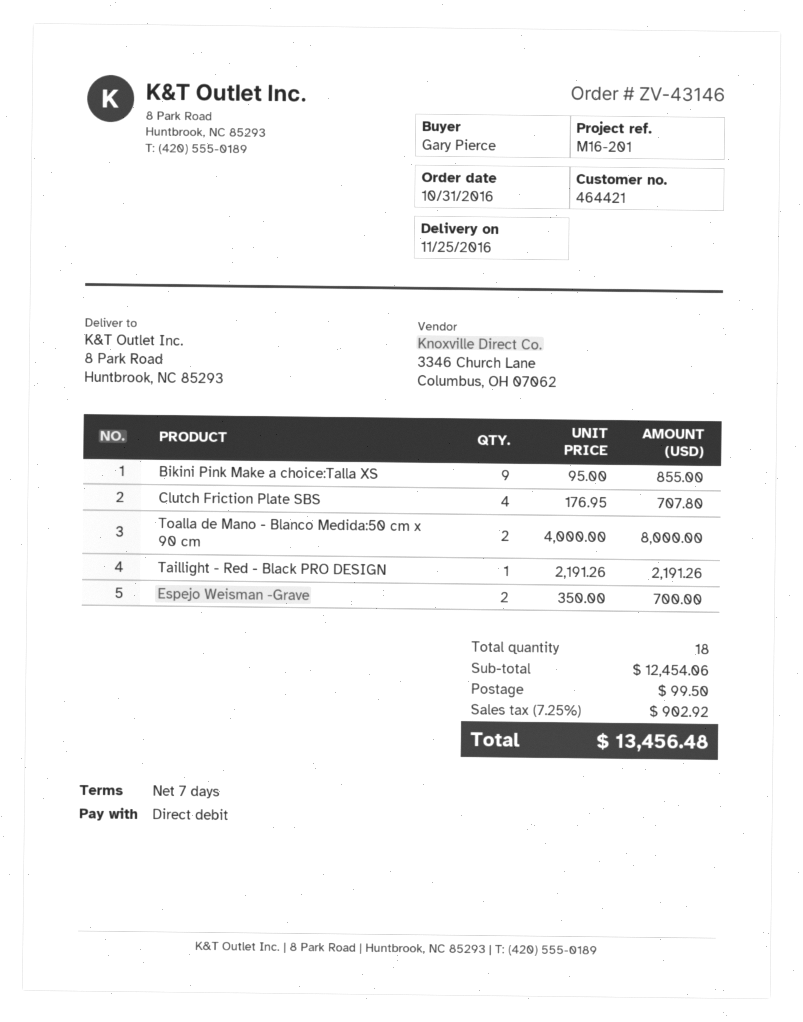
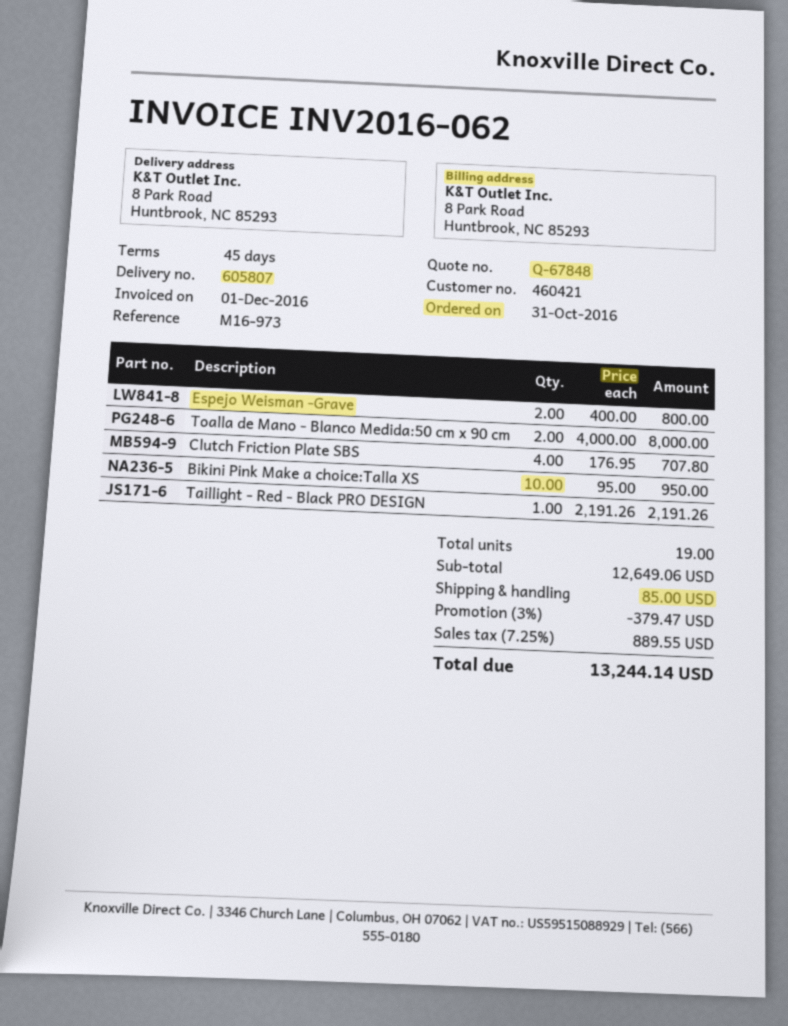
payment terms: 7 days -> 45 days
customer number: 464421 -> 460421
reference: M16-201 -> M16-973
Bikini Pink Make a choice:Talla XS: 9 x 95.00 = 855.00 -> 10 x 95.00 = 950.00
Espejo Weisman -Grave: 2 x 350.00 = 700.00 -> 2 x 400.00 = 800.00
total quantity: 18 -> 19
subtotal: 12454.06 -> 12649.06
discount: none -> 3% = 379.47
shipping: 99.50 -> 85.00
tax: 7.25% = 902.92 -> 7.25% = 889.55
total: 13456.48 -> 13244.14

